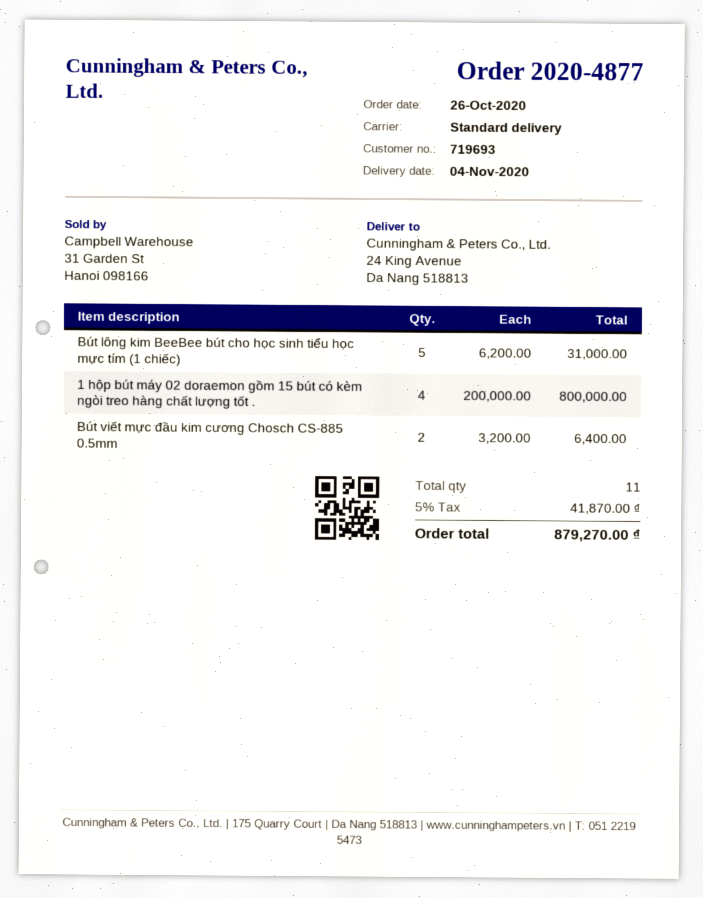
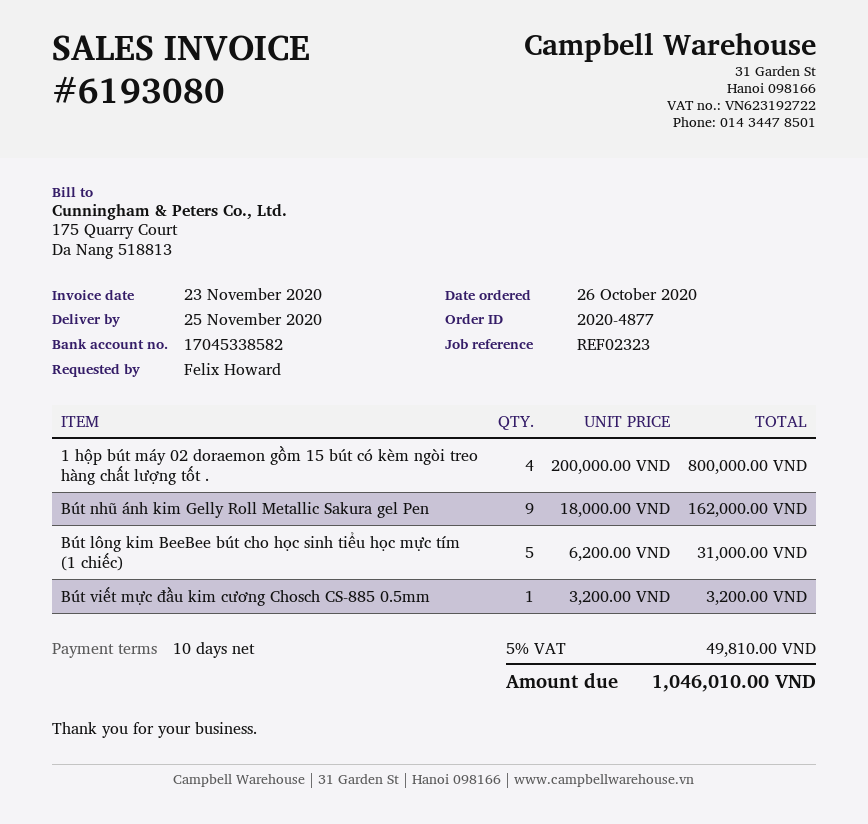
delivery date: 2020-11-04 -> 2020-11-25
Bút viết mực đầu kim cương Chosch CS-885 0.5mm: 2 x 3200.00 = 6400.00 -> 1 x 3200.00 = 3200.00
Bút nhũ ánh kim Gelly Roll Metallic Sakura gel Pen: none -> 9 x 18000.00 = 162000.00
tax: 5% = 41870.00 -> 5% = 49810.00
total: 879270.00 -> 1046010.00

